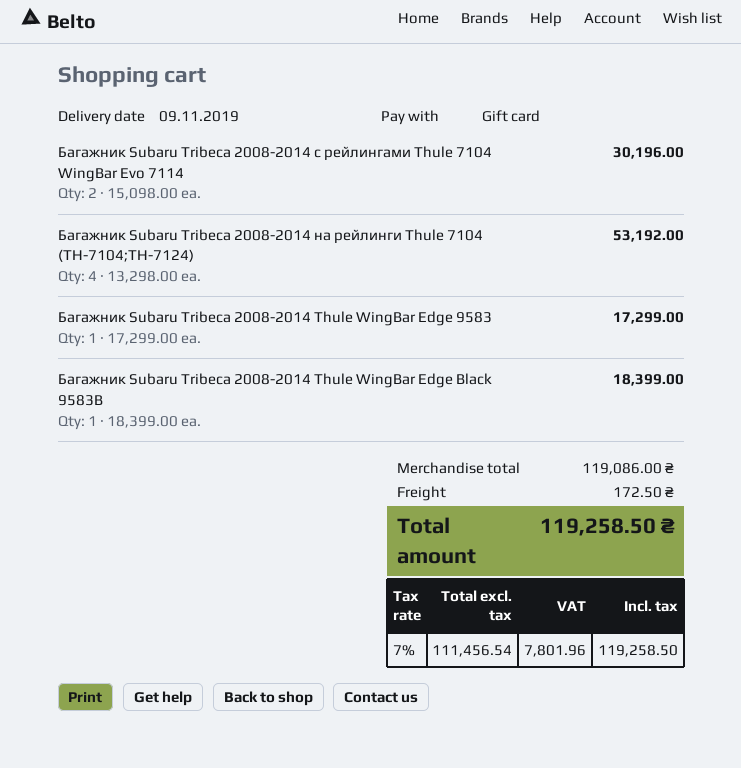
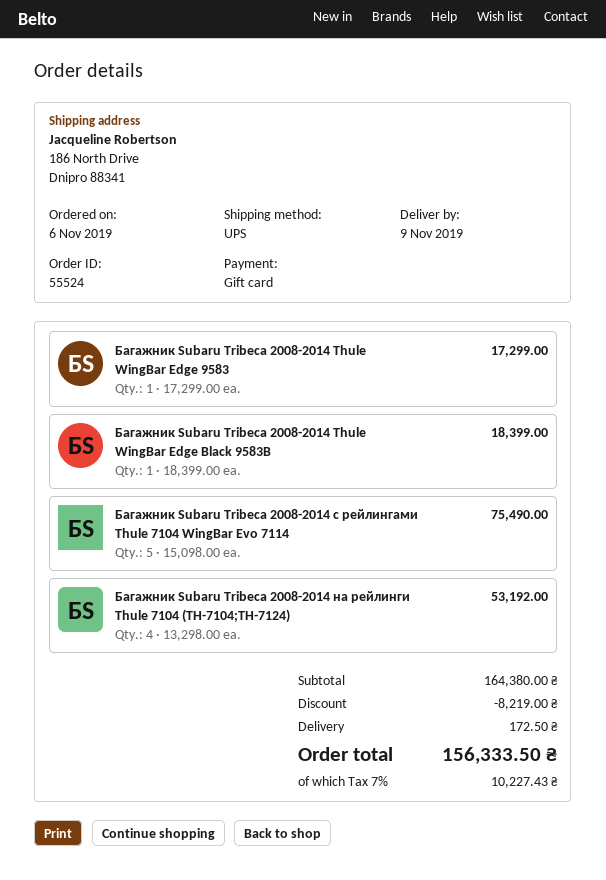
Багажник Subaru Tribeca 2008-2014 c рейлингами Thule 7104 WingBar Evo 7114: 2 x 15098.00 = 30196.00 -> 5 x 15098.00 = 75490.00
subtotal: 119086.00 -> 164380.00
discount: none -> 8219.00
tax: 7% = 7801.96 -> 7% = 10227.43
total: 119258.50 -> 156333.50

